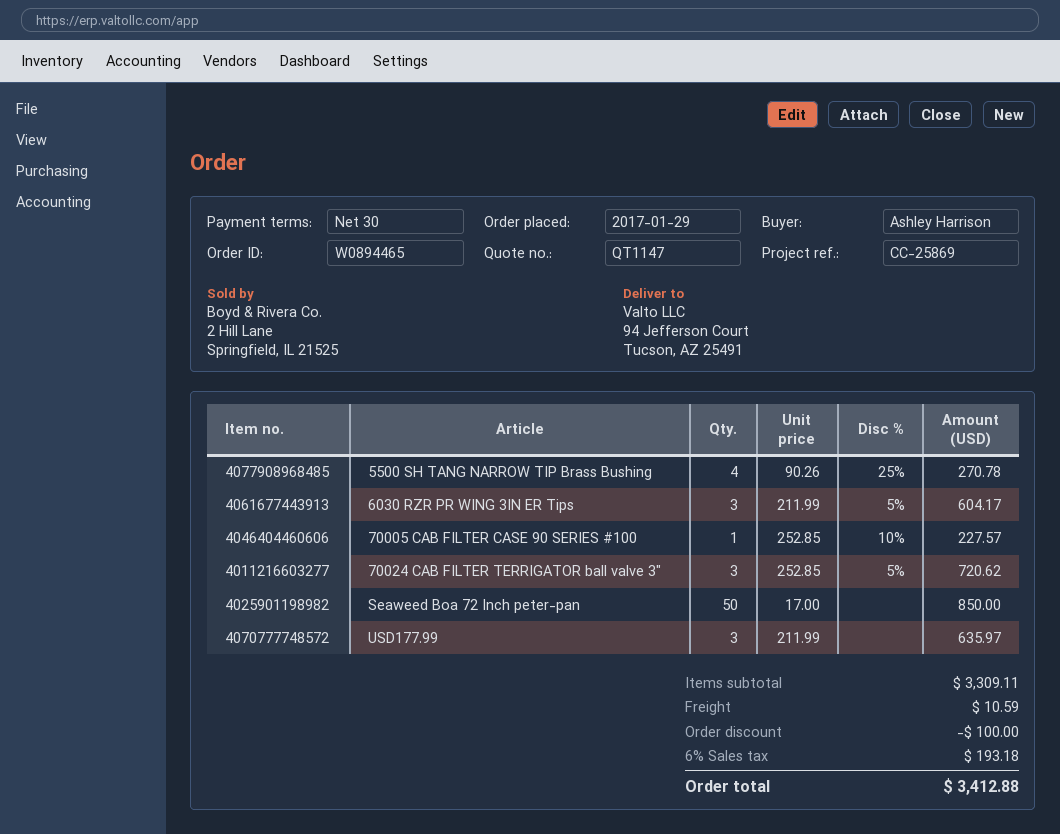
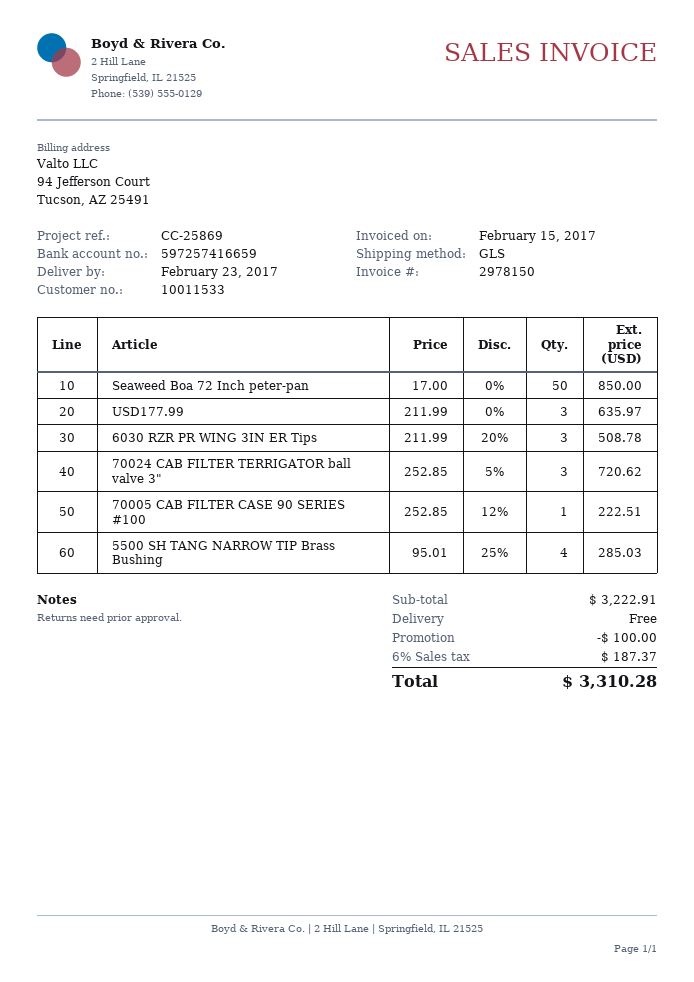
5500 SH TANG NARROW TIP Brass Bushing: 4 x 90.26 - 25% = 270.78 -> 4 x 95.01 - 25% = 285.03
6030 RZR PR WING 3IN ER Tips: 3 x 211.99 - 5% = 604.17 -> 3 x 211.99 - 20% = 508.78
70005 CAB FILTER CASE 90 SERIES #100: 1 x 252.85 - 10% = 227.57 -> 1 x 252.85 - 12% = 222.51
subtotal: 3309.11 -> 3222.91
shipping: 10.59 -> 0.00
tax: 6% = 193.18 -> 6% = 187.37
total: 3412.88 -> 3310.28

